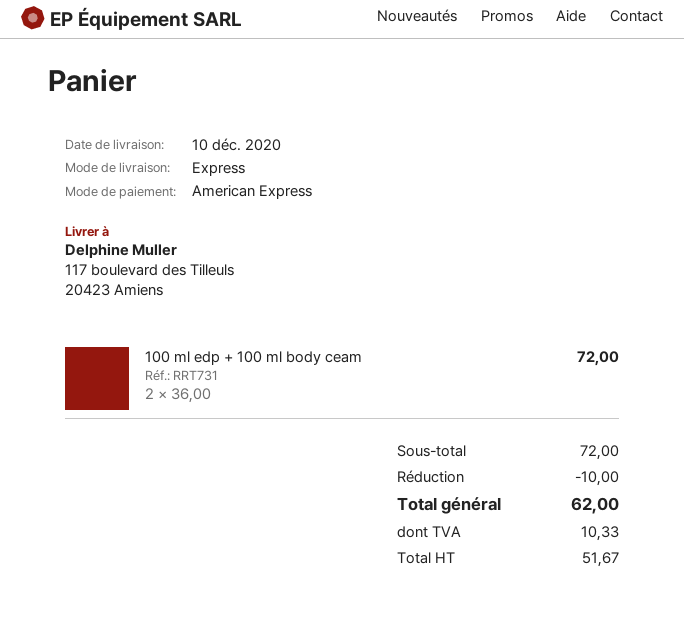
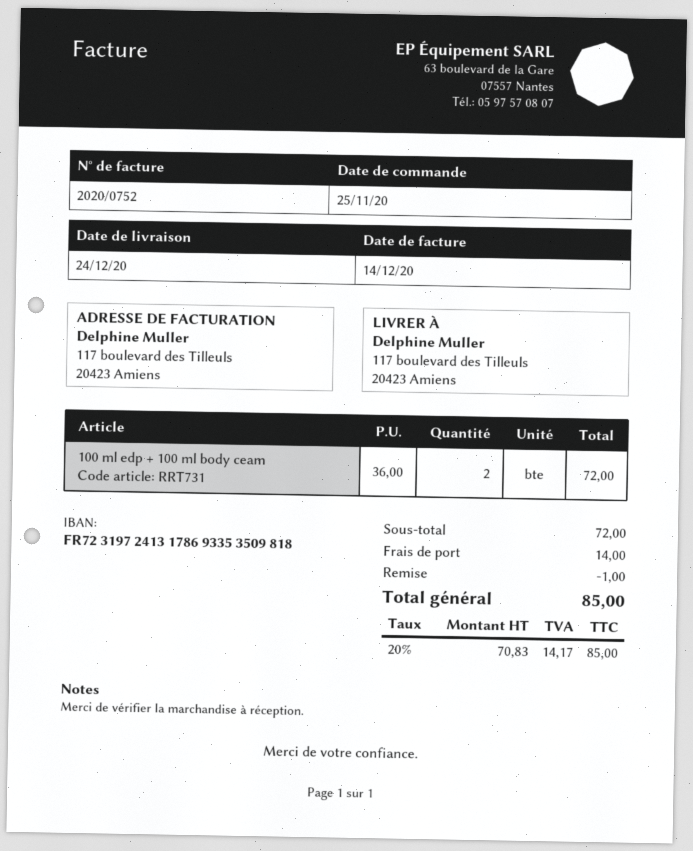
delivery date: 2020-12-10 -> 2020-12-24
discount: 10.00 -> 1.00
shipping: none -> 14.00
net: 51.67 -> 70.83
tax: 10.33 -> 14.17
total: 62.00 -> 85.00

